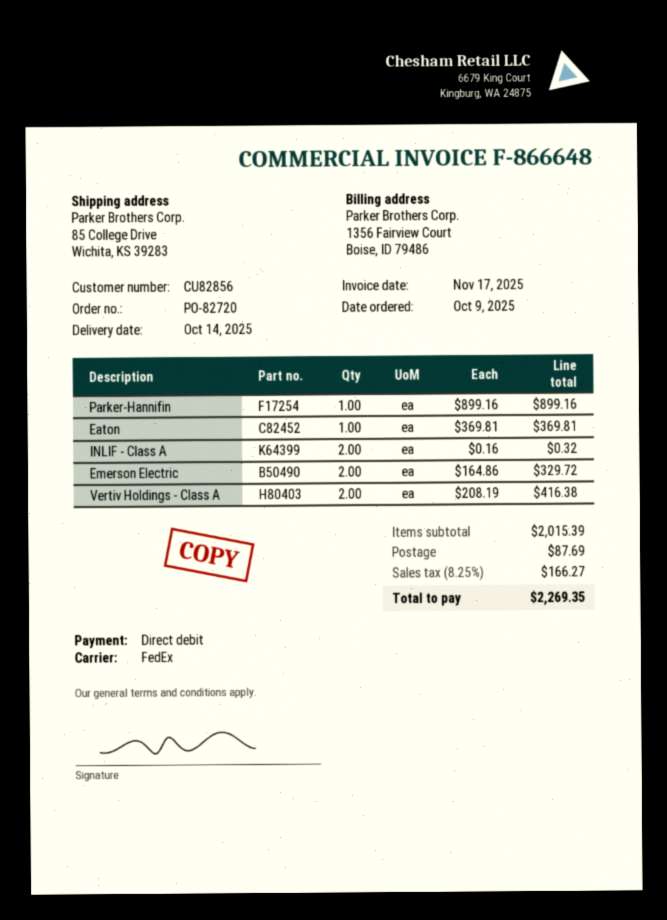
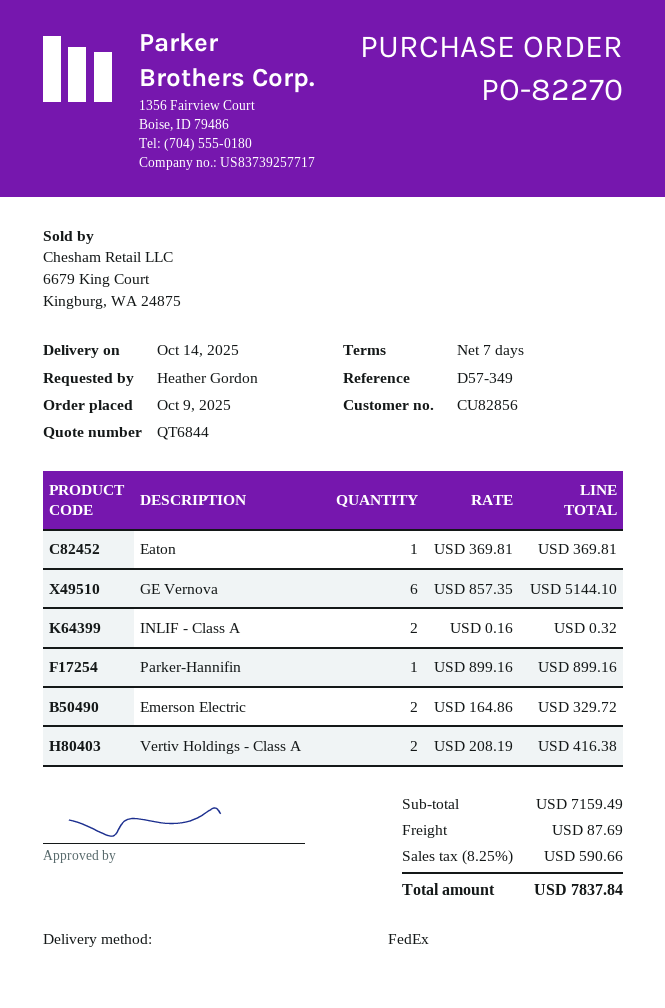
order number: PO-82720 -> PO-82270
GE Vernova: none -> 6 x 857.35 = 5144.10
subtotal: 2015.39 -> 7159.49
tax: 8.25% = 166.27 -> 8.25% = 590.66
total: 2269.35 -> 7837.84

